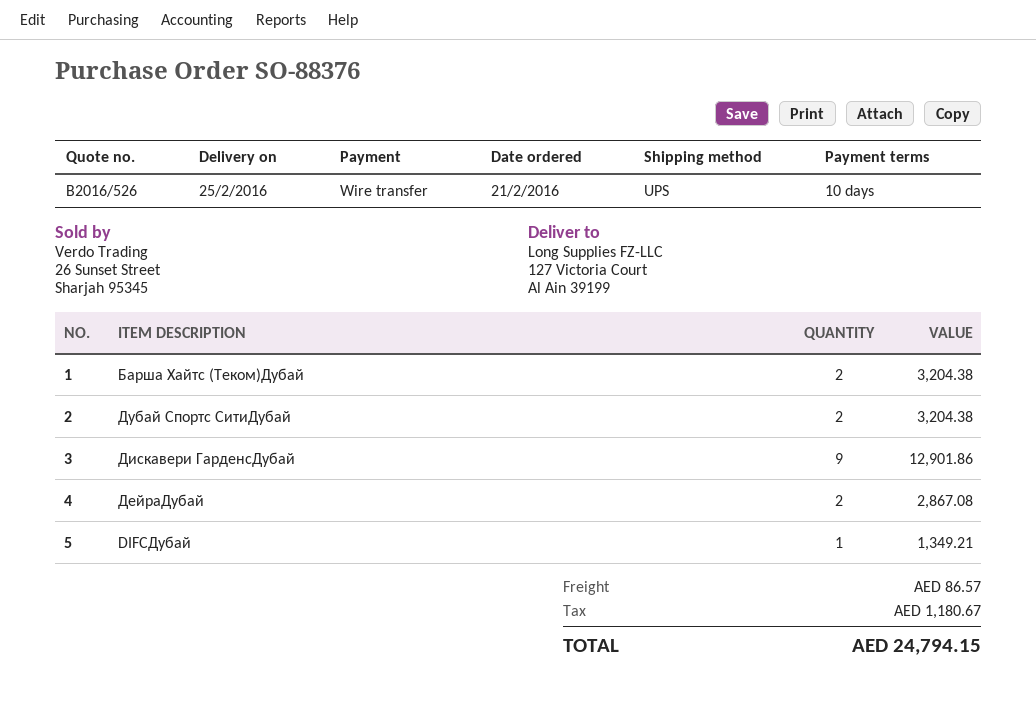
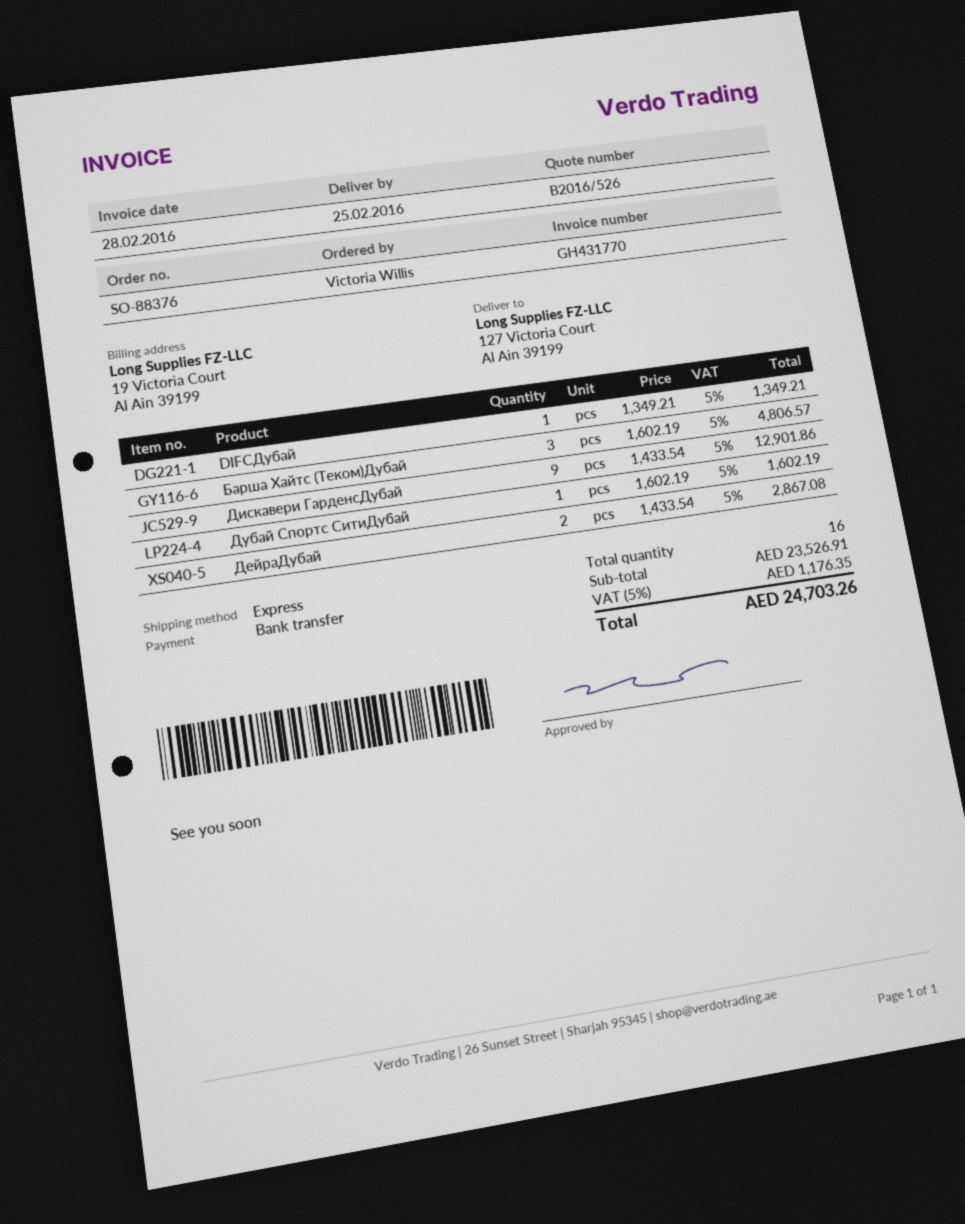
shipping method: UPS -> express
Барша Хайтс (Теком)Дубай: 2 for 3204.38 -> 3 for 4806.57
Дубай Спортс СитиДубай: 2 for 3204.38 -> 1 for 1602.19
shipping: 86.57 -> none
tax: 1180.67 -> 1176.35
total: 24794.15 -> 24703.26

